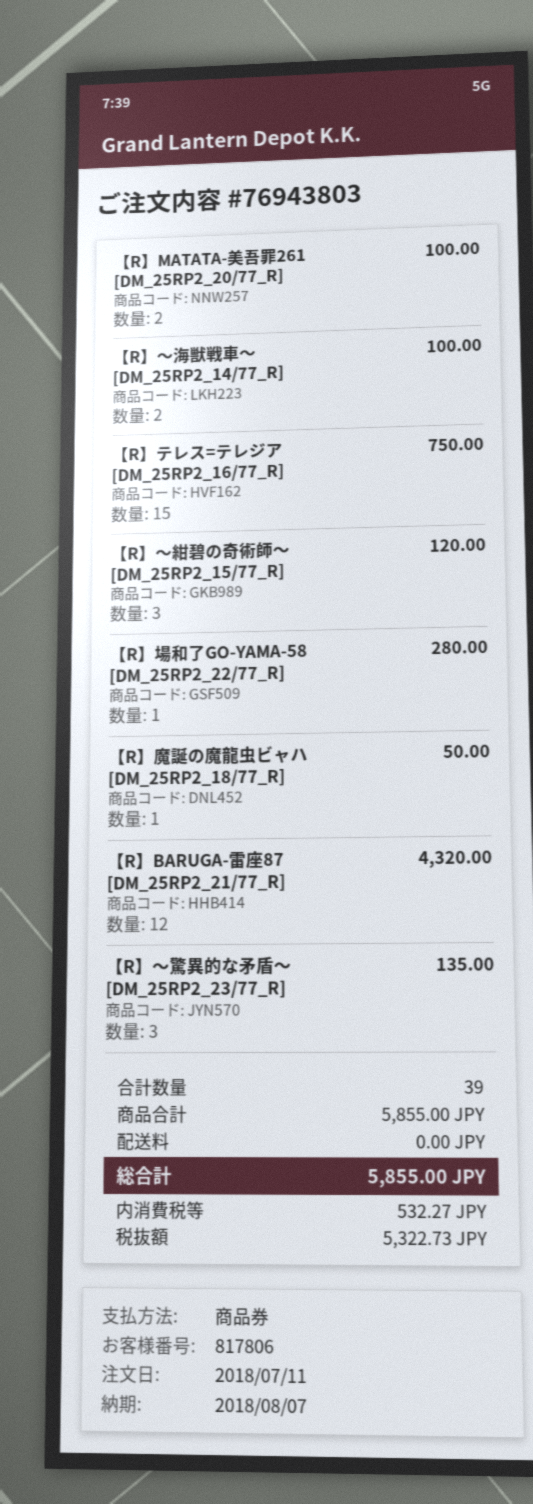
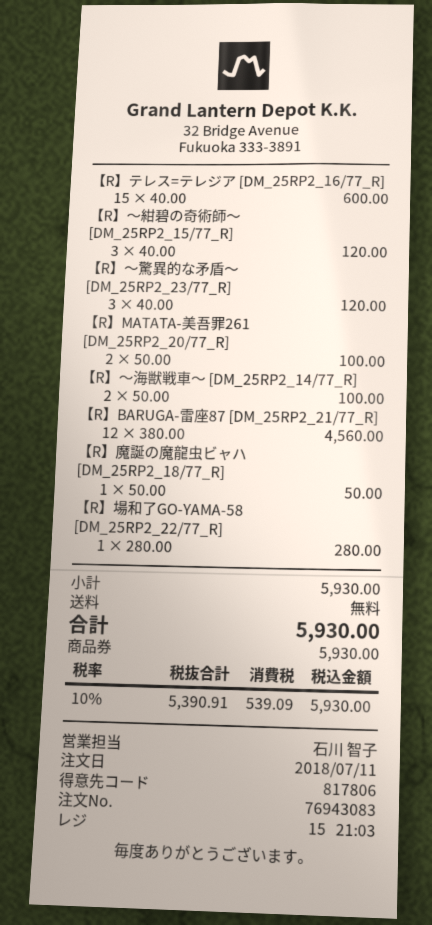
order number: 76943803 -> 76943083
【R】テレス=テレジア [DM_25RP2_16/77_R]: 15 for 750.00 -> 15 for 600.00
【R】BARUGA-雷座87 [DM_25RP2_21/77_R]: 12 for 4320.00 -> 12 for 4560.00
【R】〜驚異的な矛盾〜 [DM_25RP2_23/77_R]: 3 for 135.00 -> 3 for 120.00
subtotal: 5855.00 -> 5930.00
net: 5322.73 -> 5390.91
tax: 532.27 -> 539.09
total: 5855.00 -> 5930.00

